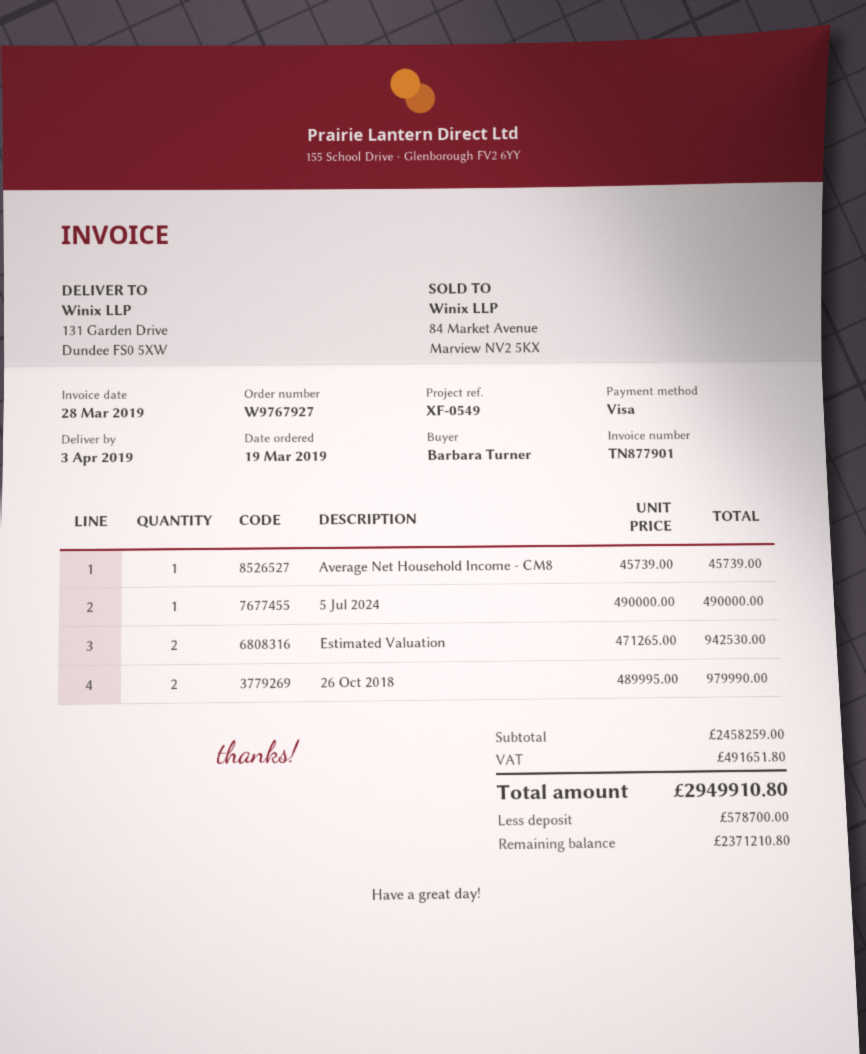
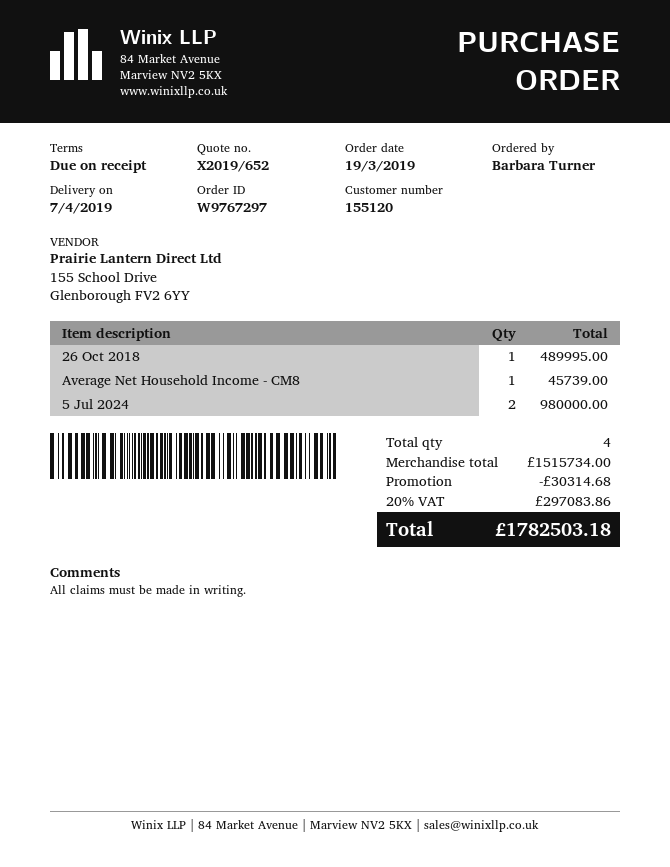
order number: W9767927 -> W9767297
delivery date: 2019-04-03 -> 2019-04-07
5 Jul 2024: 1 for 490000.00 -> 2 for 980000.00
Estimated Valuation: 2 for 942530.00 -> none
26 Oct 2018: 2 for 979990.00 -> 1 for 489995.00
subtotal: 2458259.00 -> 1515734.00
discount: none -> 30314.68
tax: 491651.80 -> 297083.86
total: 2949910.80 -> 1782503.18

